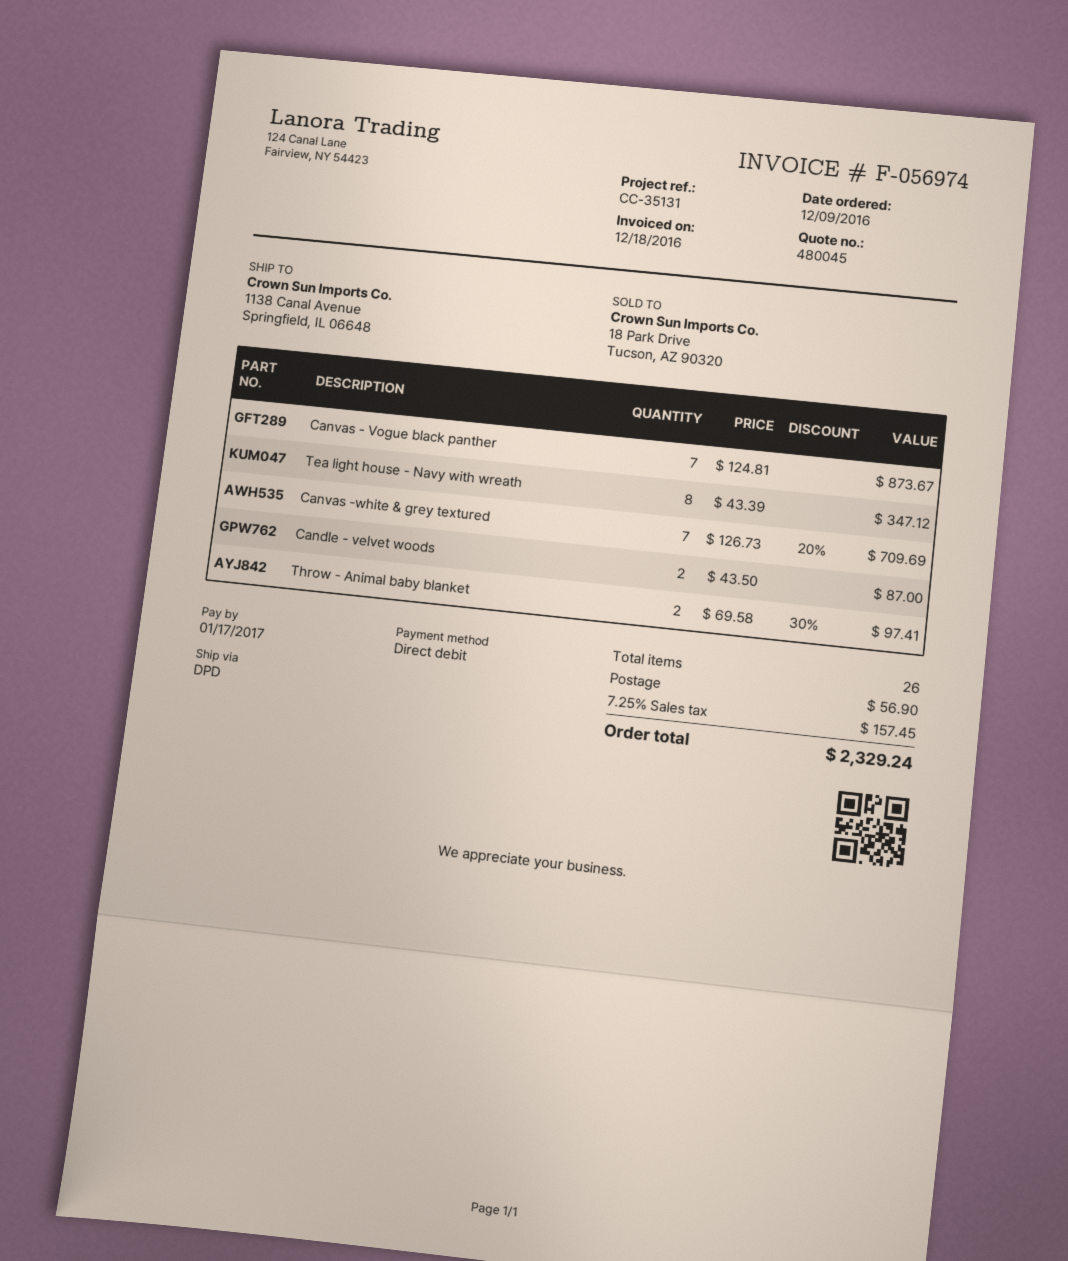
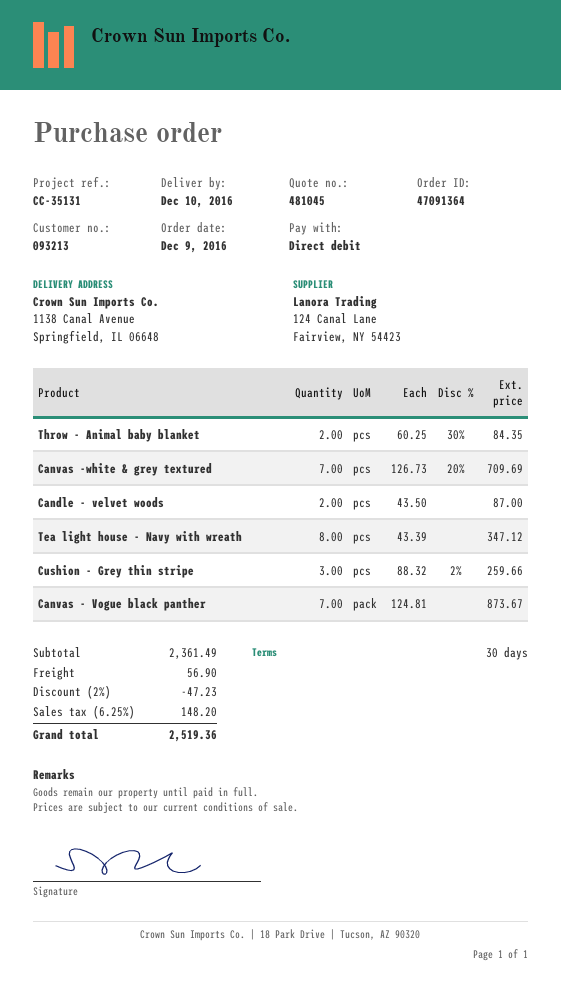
quote number: 480045 -> 481045
Throw - Animal baby blanket: 2 x 69.58 - 30% = 97.41 -> 2 x 60.25 - 30% = 84.35
Cushion - Grey thin stripe: none -> 3 x 88.32 - 2% = 259.66
discount: none -> 2% = 47.23
tax: 7.25% = 157.45 -> 6.25% = 148.20
total: 2329.24 -> 2519.36

